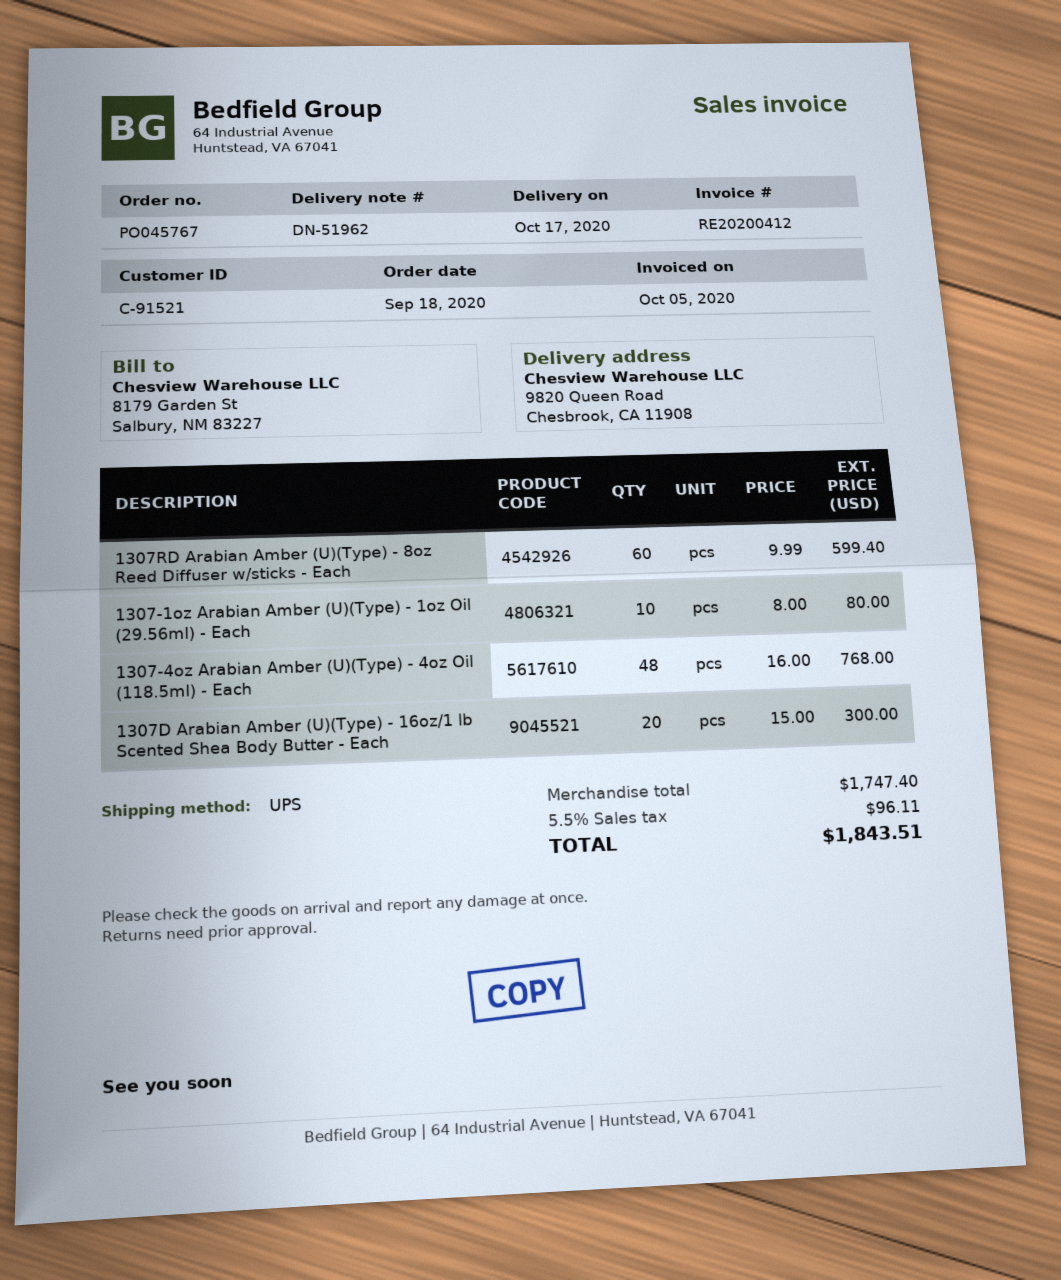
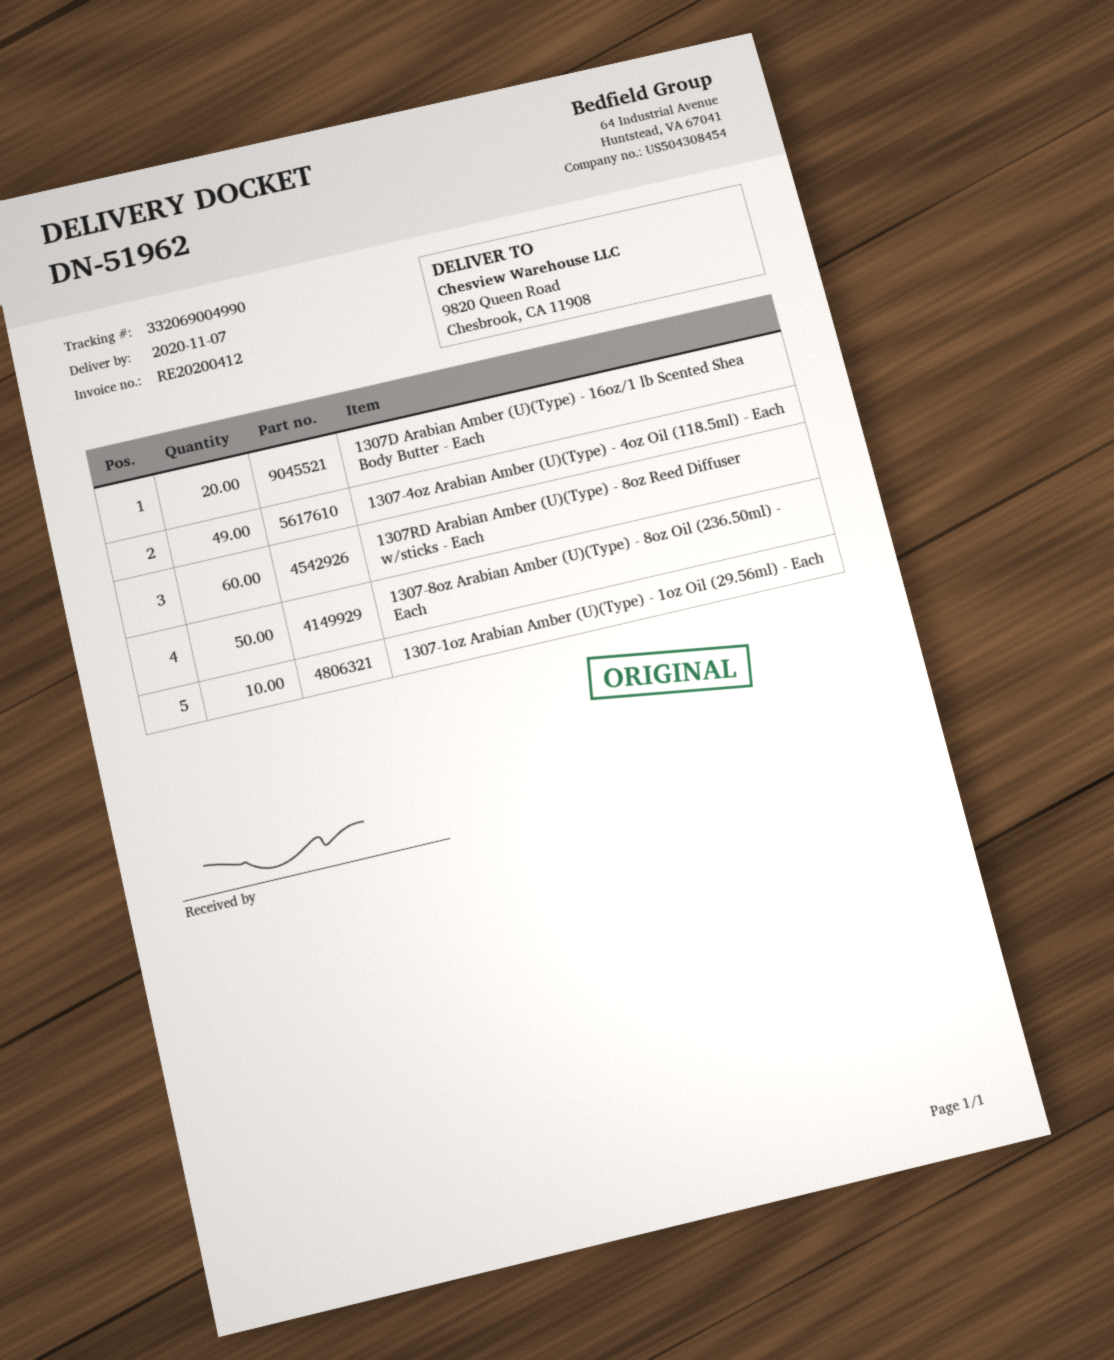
delivery date: 2020-10-17 -> 2020-11-07
1307-4oz Arabian Amber (U)(Type) - 4oz Oil (118.5ml) - Each: 48 -> 49
1307-8oz Arabian Amber (U)(Type) - 8oz Oil (236.50ml) - Each: none -> 50

